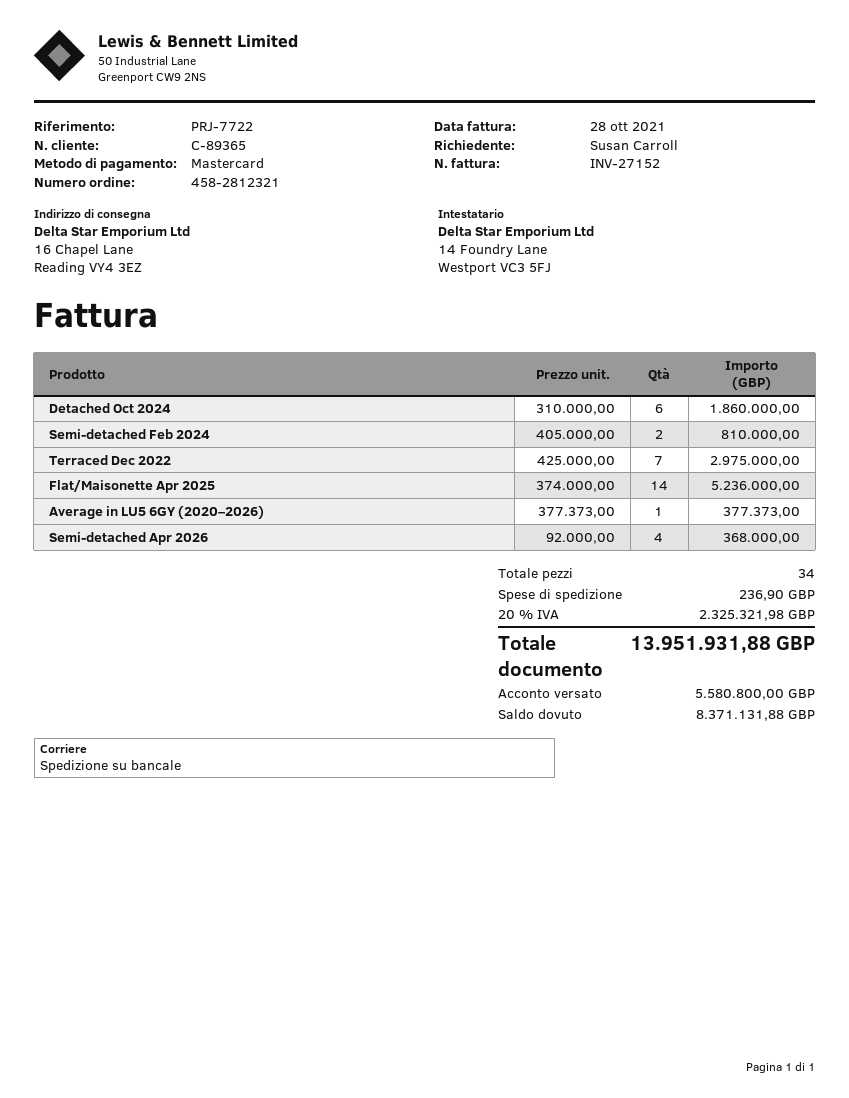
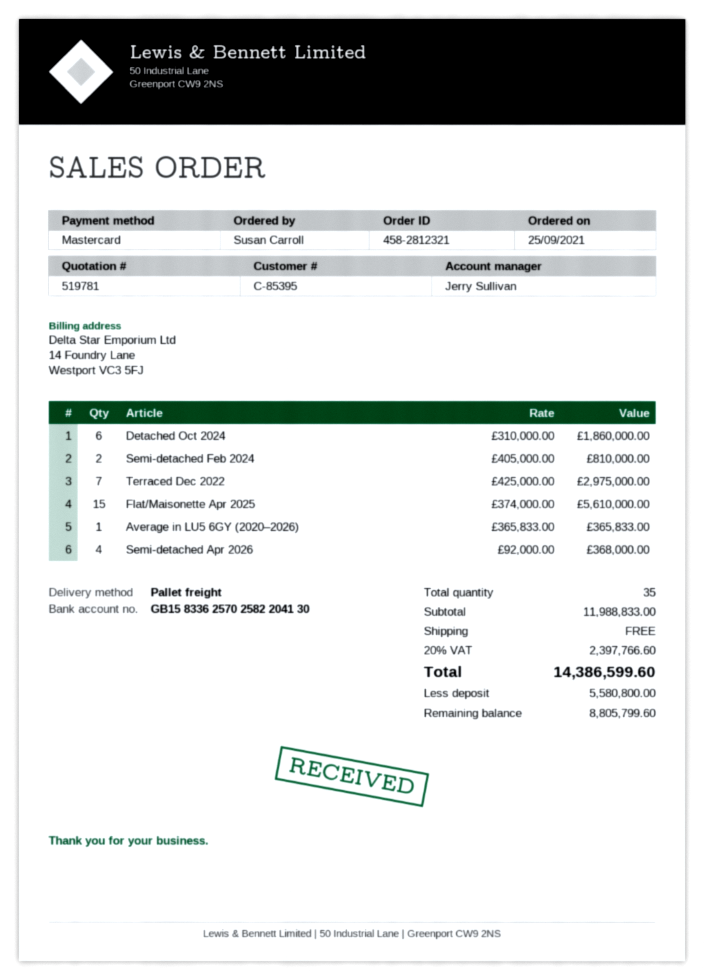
customer number: C-89365 -> C-85395
Flat/Maisonette Apr 2025: 14 x 374000.00 = 5236000.00 -> 15 x 374000.00 = 5610000.00
Average in LU5 6GY (2020–2026): 1 x 377373.00 = 377373.00 -> 1 x 365833.00 = 365833.00
total quantity: 34 -> 35
shipping: 236.90 -> 0.00
tax: 20% = 2325321.98 -> 20% = 2397766.60
total: 13951931.88 -> 14386599.60
balance: 8371131.88 -> 8805799.60

